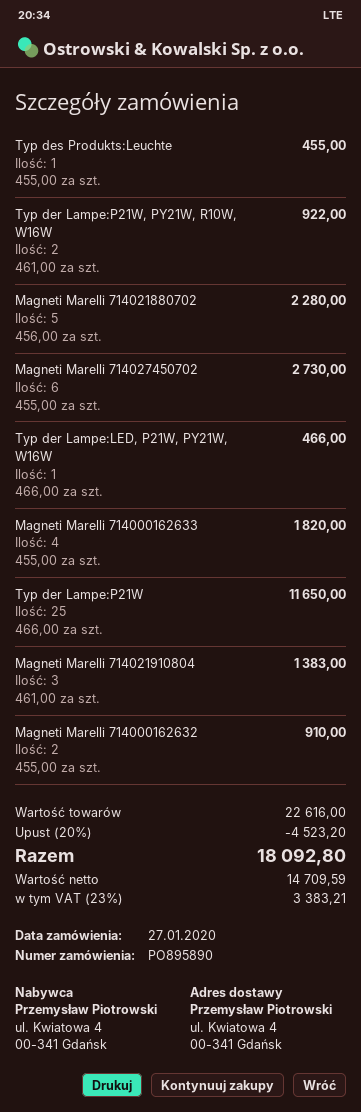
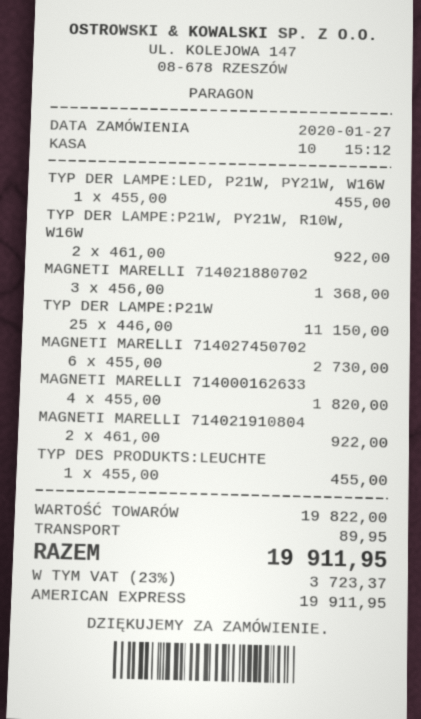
Magneti Marelli 714021880702: 5 x 456.00 = 2280.00 -> 3 x 456.00 = 1368.00
Typ der Lampe:LED, P21W, PY21W, W16W: 1 x 466.00 = 466.00 -> 1 x 455.00 = 455.00
Typ der Lampe:P21W: 25 x 466.00 = 11650.00 -> 25 x 446.00 = 11150.00
Magneti Marelli 714021910804: 3 x 461.00 = 1383.00 -> 2 x 461.00 = 922.00
Magneti Marelli 714000162632: 2 x 455.00 = 910.00 -> none
subtotal: 22616.00 -> 19822.00
discount: 20% = 4523.20 -> none
shipping: none -> 89.95
tax: 23% = 3383.21 -> 23% = 3723.37
total: 18092.80 -> 19911.95

